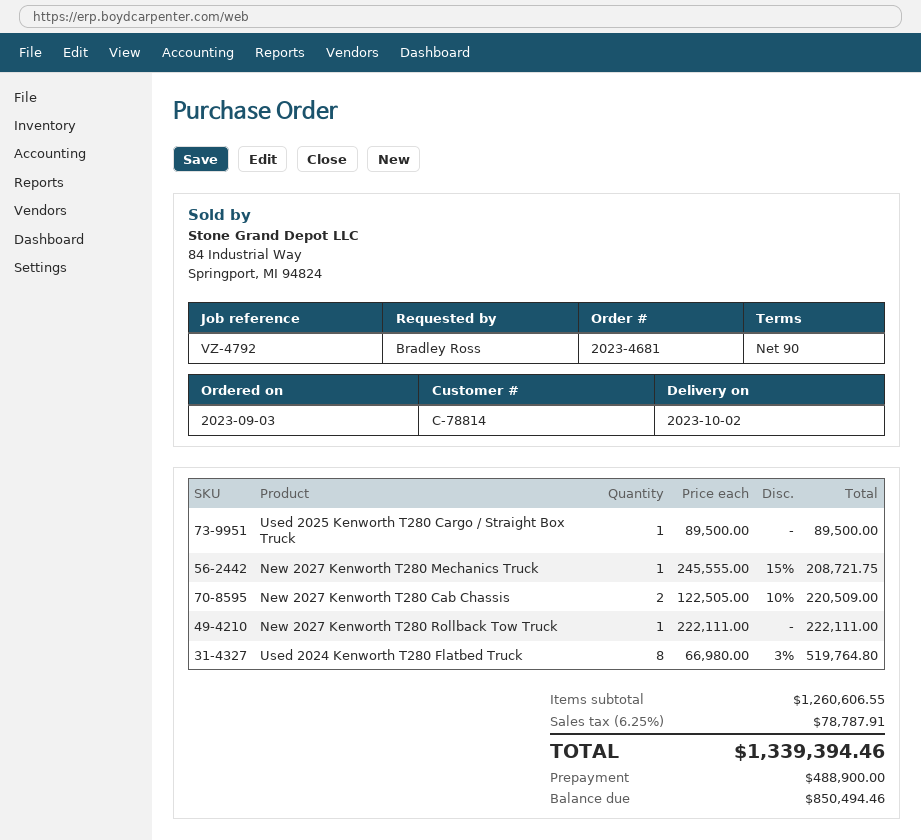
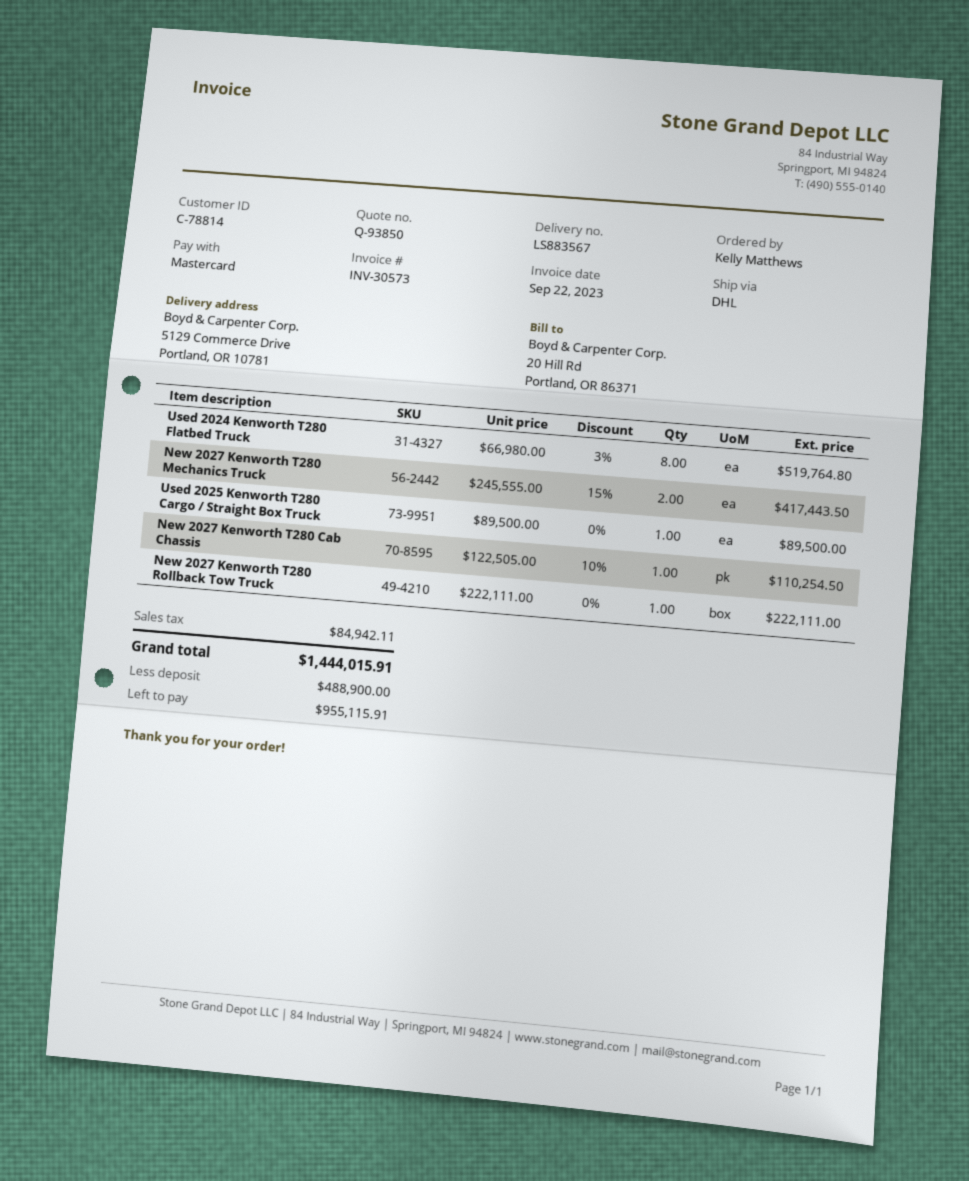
ordered by: Bradley Ross -> Kelly Matthews
New 2027 Kenworth T280 Mechanics Truck: 1 x 245555.00 - 15% = 208721.75 -> 2 x 245555.00 - 15% = 417443.50
New 2027 Kenworth T280 Cab Chassis: 2 x 122505.00 - 10% = 220509.00 -> 1 x 122505.00 - 10% = 110254.50
tax: 78787.91 -> 84942.11
total: 1339394.46 -> 1444015.91
balance: 850494.46 -> 955115.91

